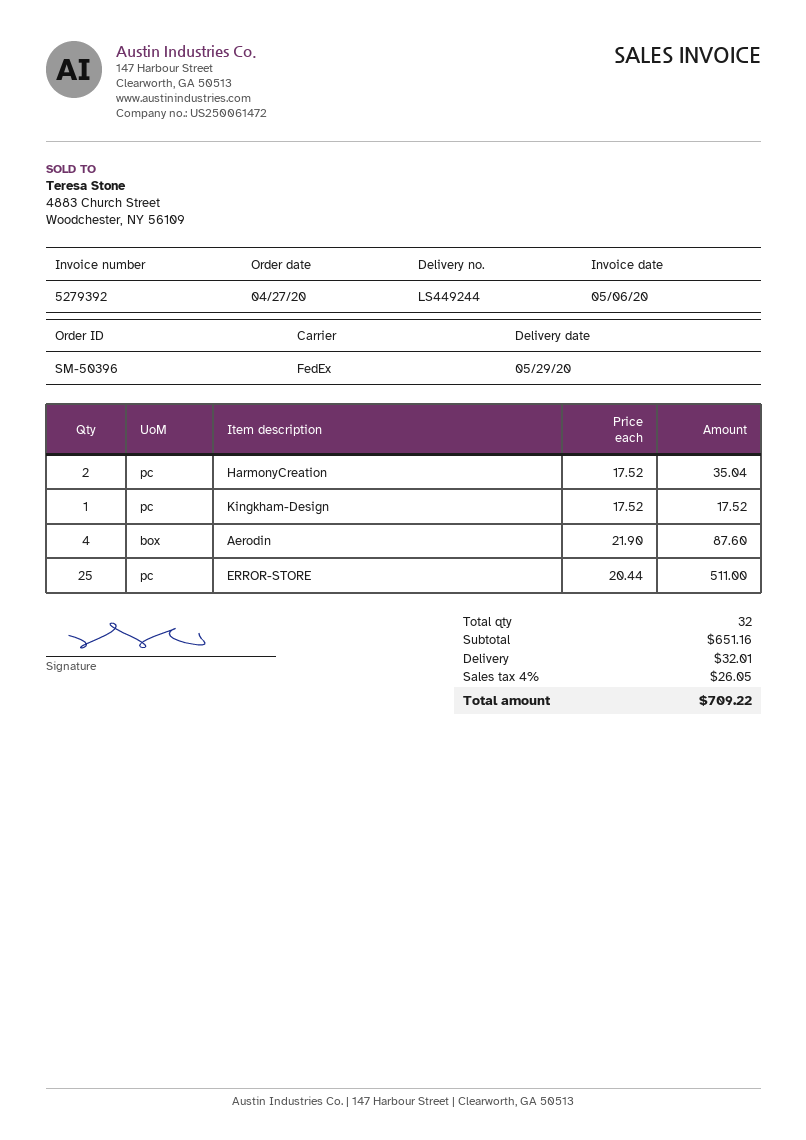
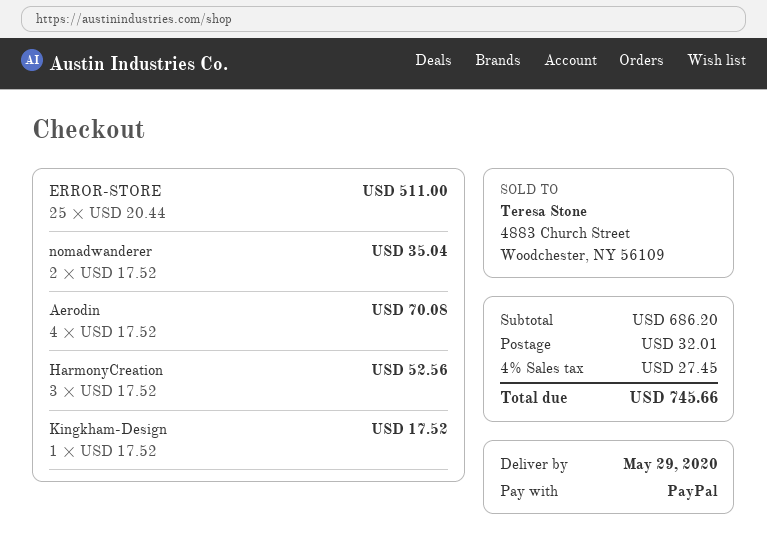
HarmonyCreation: 2 x 17.52 = 35.04 -> 3 x 17.52 = 52.56
Aerodin: 4 x 21.90 = 87.60 -> 4 x 17.52 = 70.08
nomadwanderer: none -> 2 x 17.52 = 35.04
subtotal: 651.16 -> 686.20
tax: 4% = 26.05 -> 4% = 27.45
total: 709.22 -> 745.66

